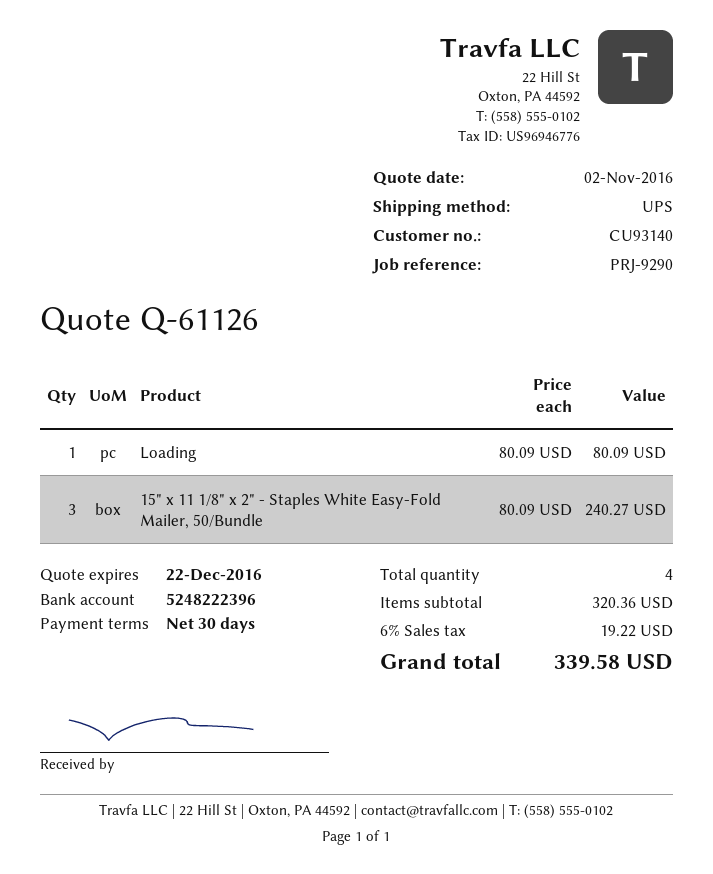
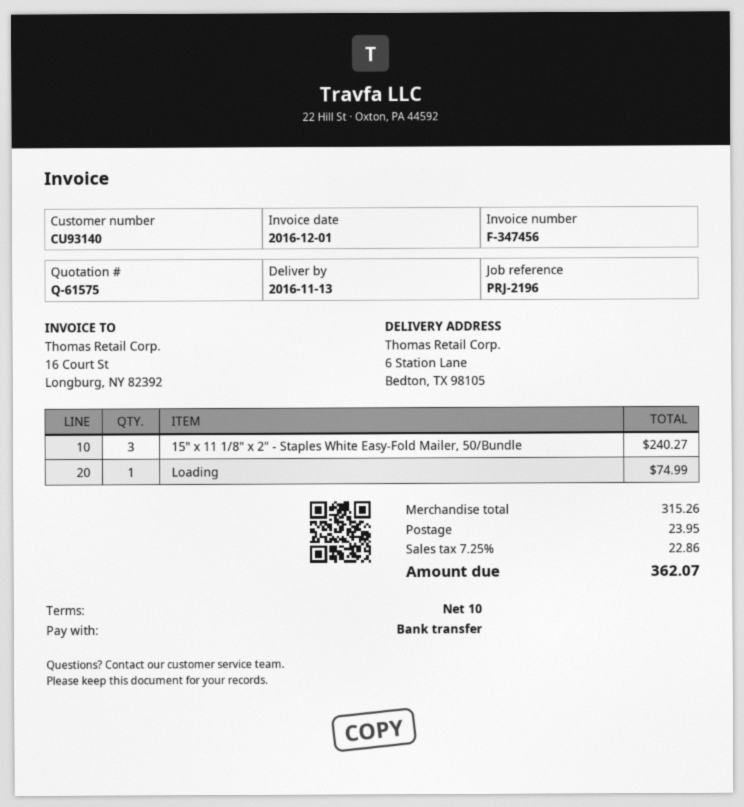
quote number: Q-61126 -> Q-61575
payment terms: 30 days -> 10 days
reference: PRJ-9290 -> PRJ-2196
Loading: 1 for 80.09 -> 1 for 74.99
subtotal: 320.36 -> 315.26
shipping: none -> 23.95
tax: 6% = 19.22 -> 7.25% = 22.86
total: 339.58 -> 362.07

